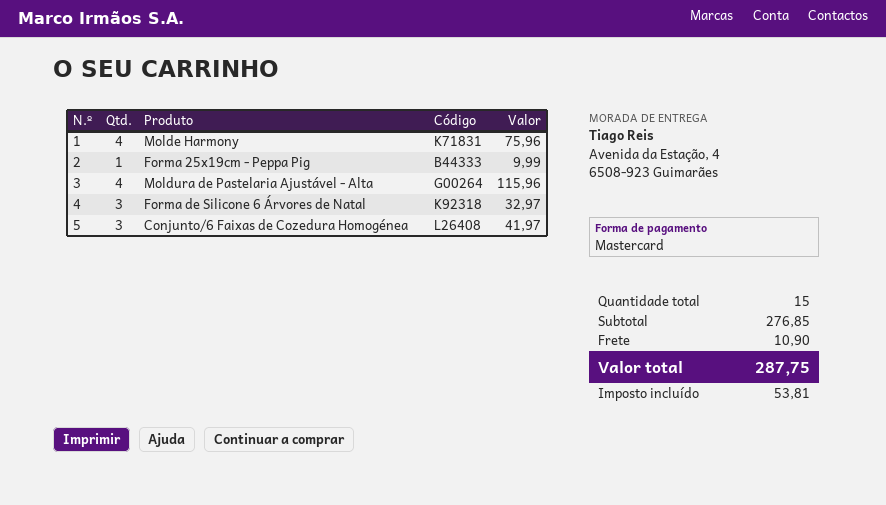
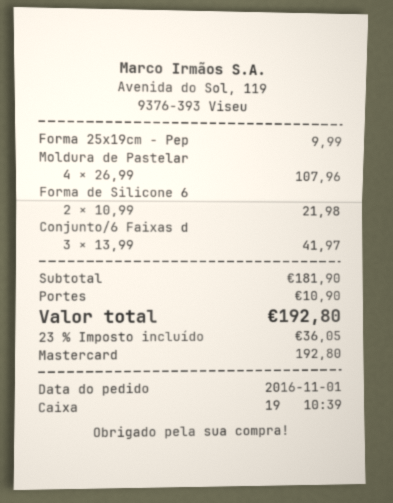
Molde Harmony: 4 for 75.96 -> none
Moldura de Pastelaria Ajustável - Alta: 4 for 115.96 -> 4 for 107.96
Forma de Silicone 6 Árvores de Natal: 3 for 32.97 -> 2 for 21.98
subtotal: 276.85 -> 181.90
tax: 53.81 -> 36.05
total: 287.75 -> 192.80

